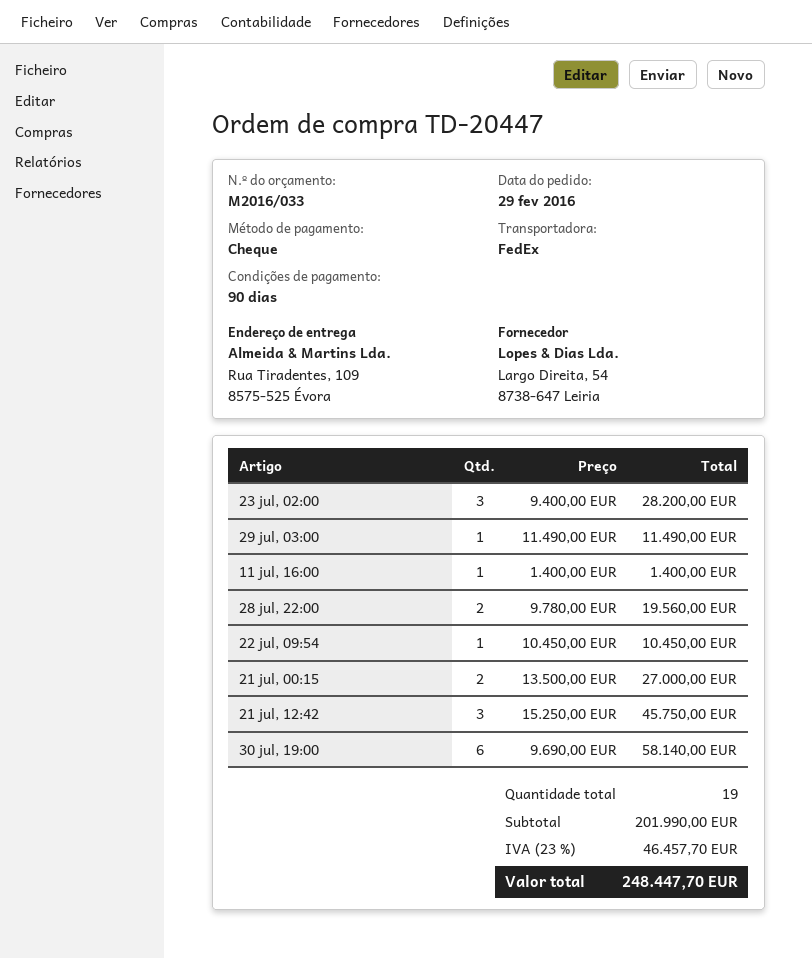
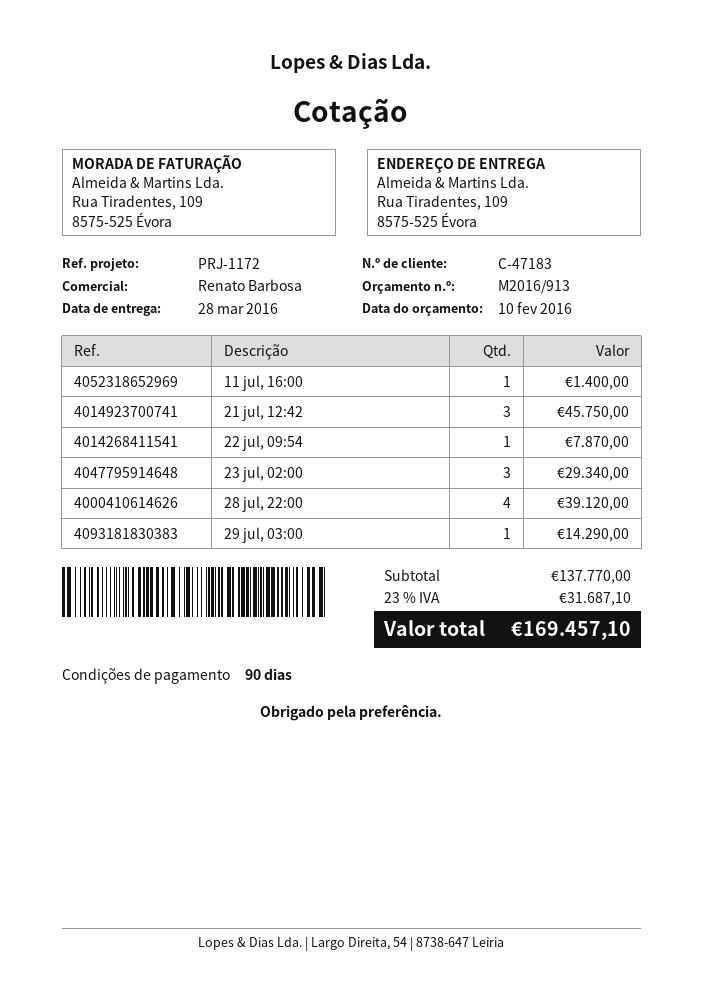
quote number: M2016/033 -> M2016/913
23 jul, 02:00: 3 for 28200.00 -> 3 for 29340.00
29 jul, 03:00: 1 for 11490.00 -> 1 for 14290.00
28 jul, 22:00: 2 for 19560.00 -> 4 for 39120.00
22 jul, 09:54: 1 for 10450.00 -> 1 for 7870.00
21 jul, 00:15: 2 for 27000.00 -> none
30 jul, 19:00: 6 for 58140.00 -> none
subtotal: 201990.00 -> 137770.00
tax: 23% = 46457.70 -> 23% = 31687.10
total: 248447.70 -> 169457.10

